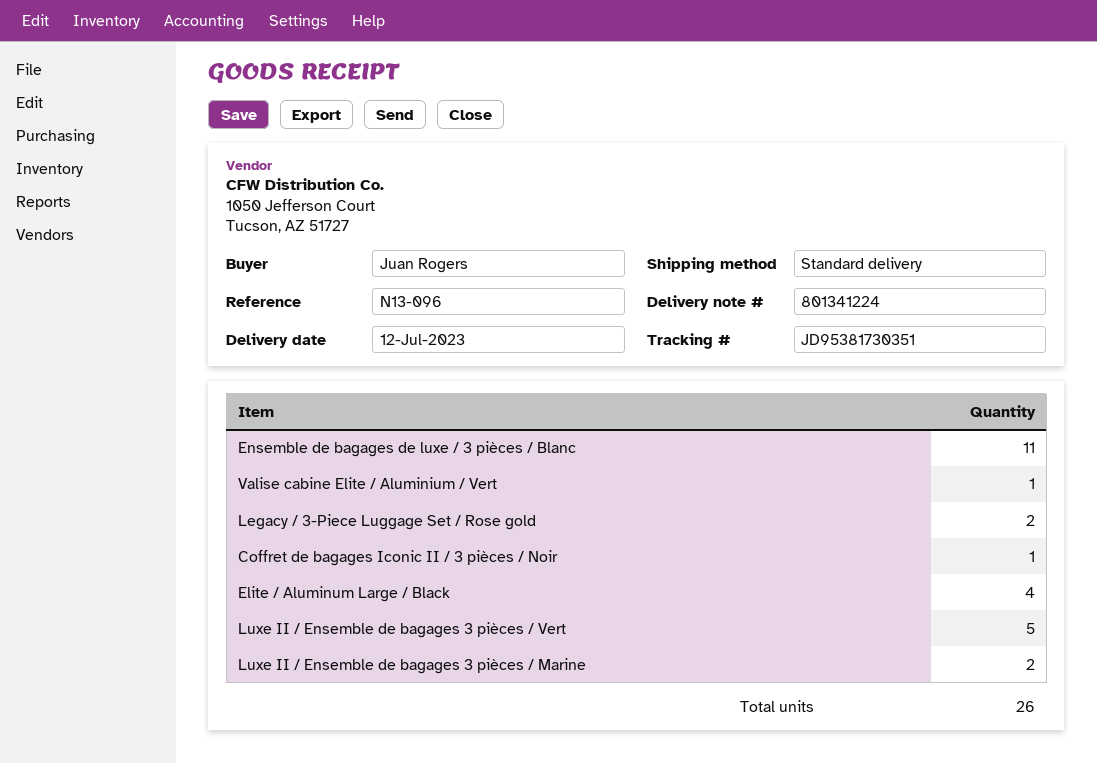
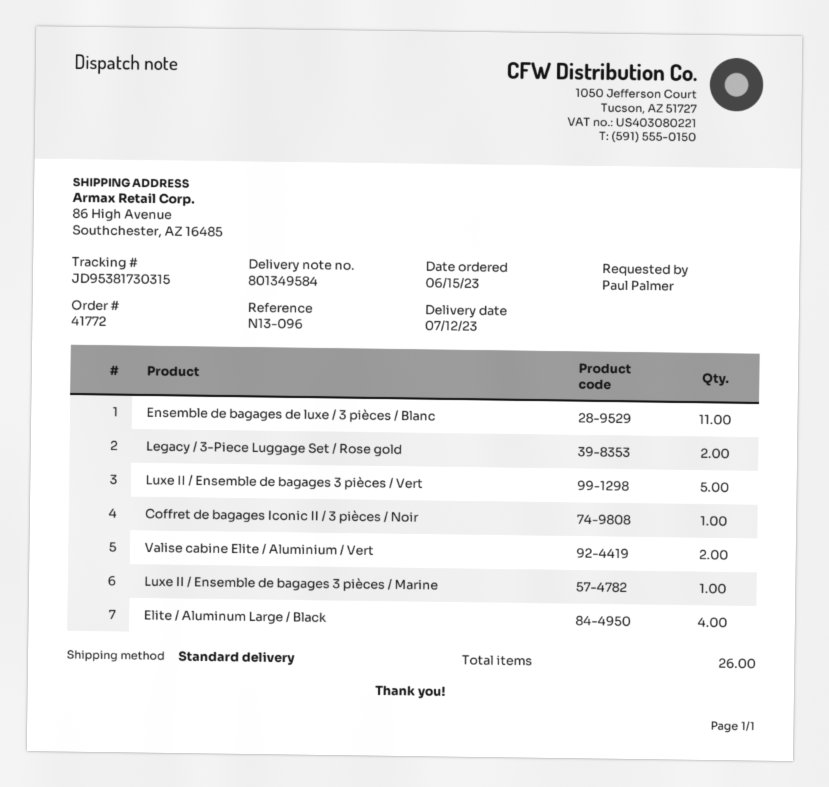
delivery note number: 801341224 -> 801349584
ordered by: Juan Rogers -> Paul Palmer
tracking number: JD95381730351 -> JD95381730315
Valise cabine Elite / Aluminium / Vert: 1 -> 2
Luxe II / Ensemble de bagages 3 pièces / Marine: 2 -> 1

